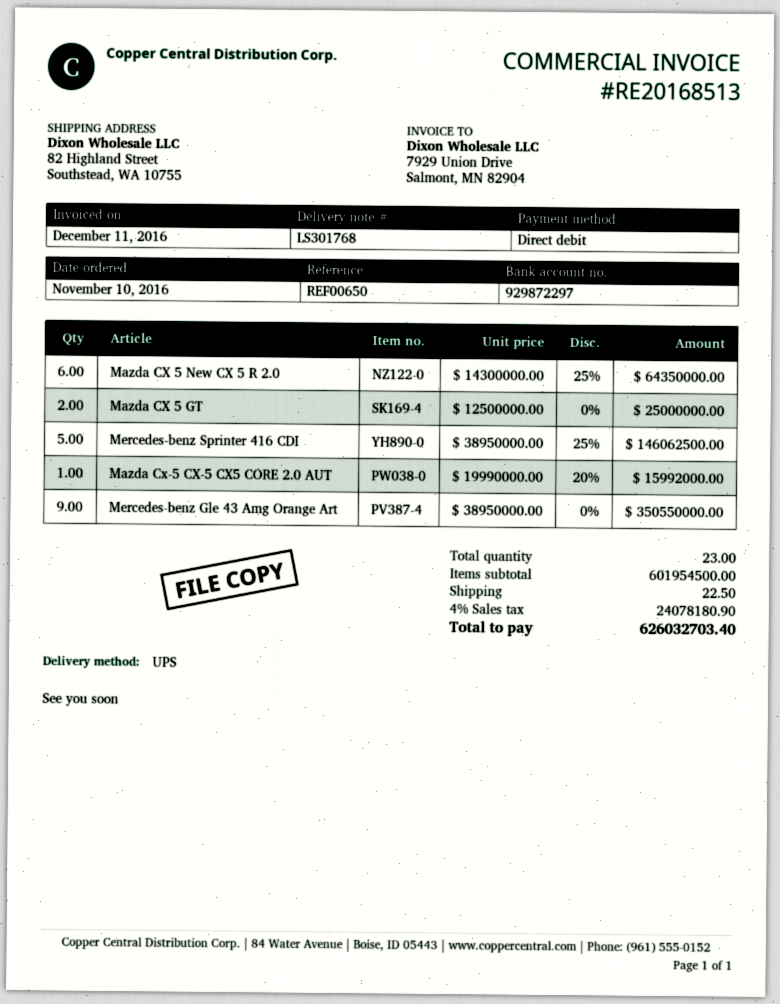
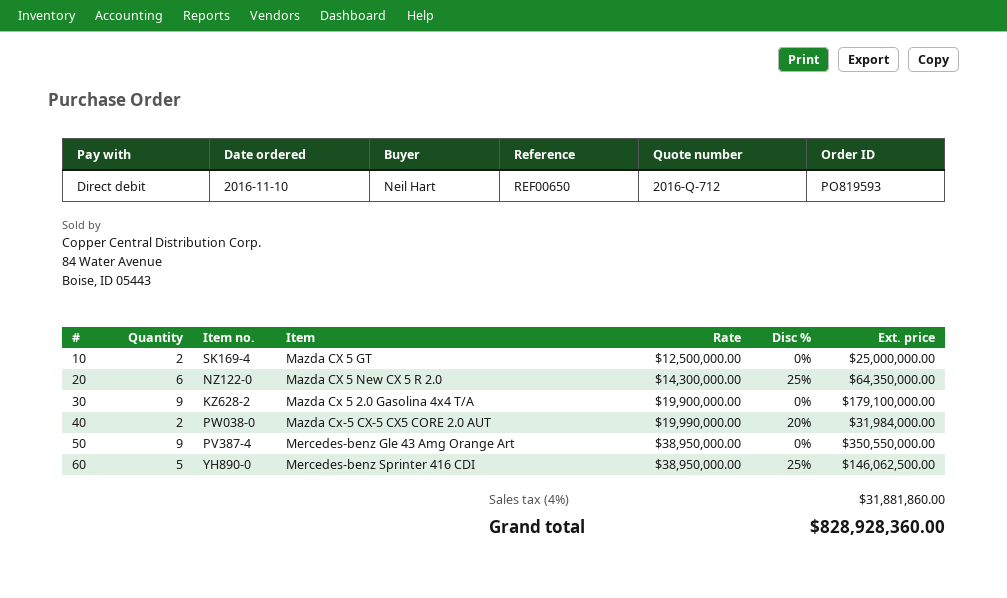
Mazda Cx-5 CX-5 CX5 CORE 2.0 AUT: 1 x 19990000.00 - 20% = 15992000.00 -> 2 x 19990000.00 - 20% = 31984000.00
Mazda Cx 5 2.0 Gasolina 4x4 T/A: none -> 9 x 19900000.00 = 179100000.00
shipping: 22.50 -> none
tax: 4% = 24078180.90 -> 4% = 31881860.00
total: 626032703.40 -> 828928360.00

